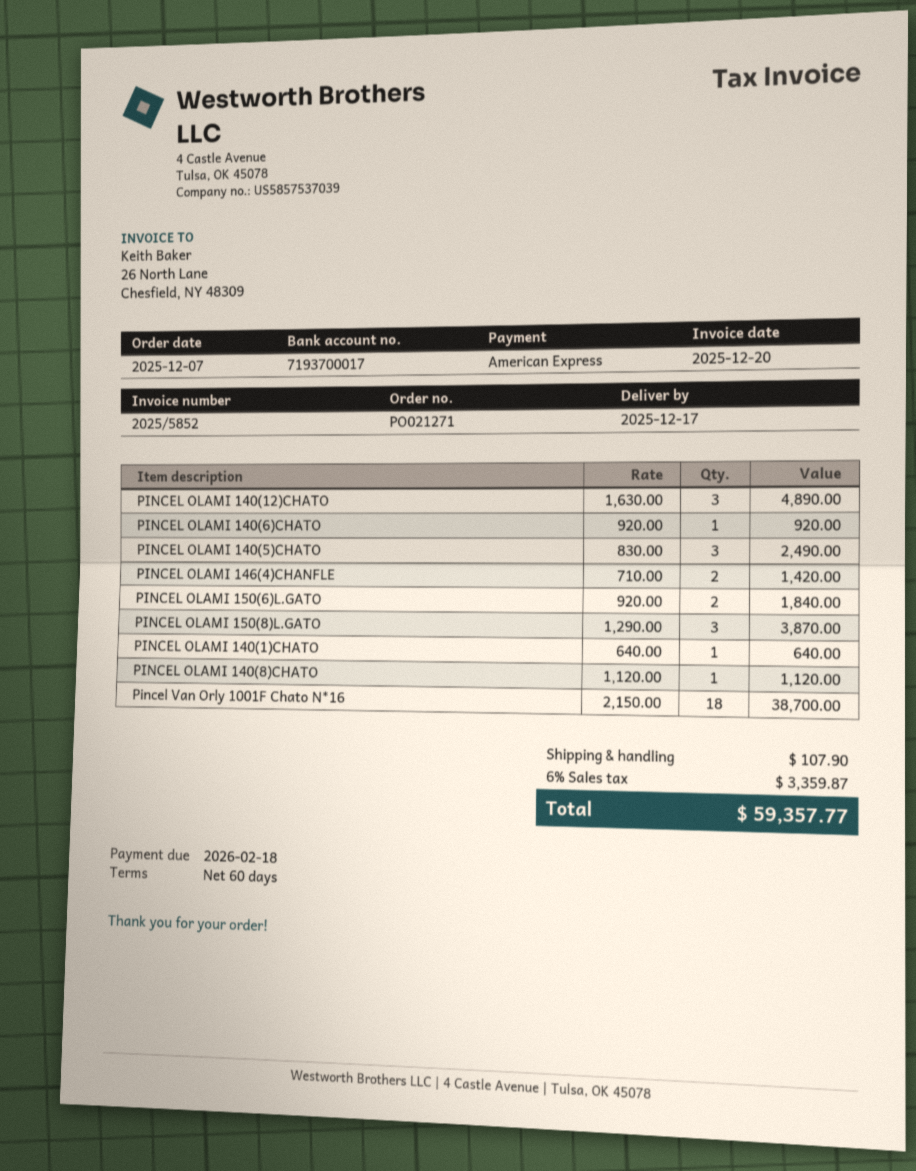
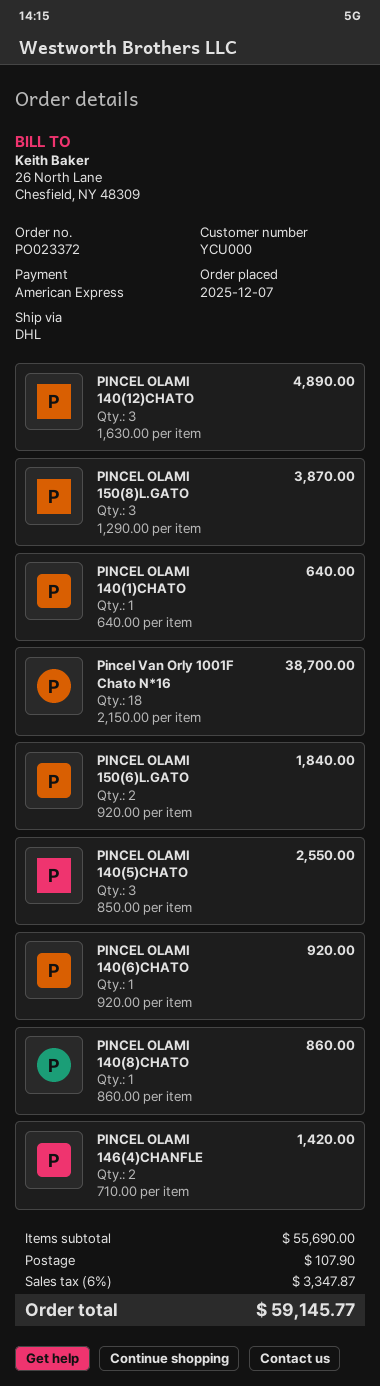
order number: PO021271 -> PO023372
PINCEL OLAMI 140(5)CHATO: 3 x 830.00 = 2490.00 -> 3 x 850.00 = 2550.00
PINCEL OLAMI 140(8)CHATO: 1 x 1120.00 = 1120.00 -> 1 x 860.00 = 860.00
tax: 6% = 3359.87 -> 6% = 3347.87
total: 59357.77 -> 59145.77

